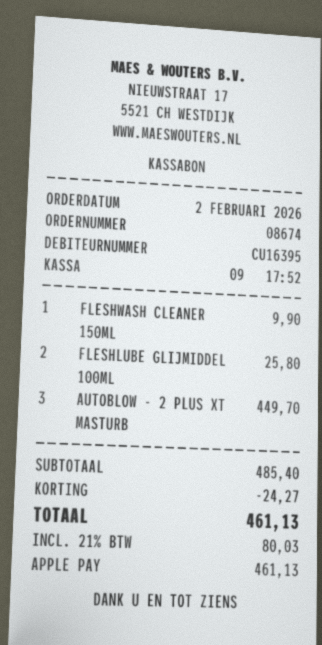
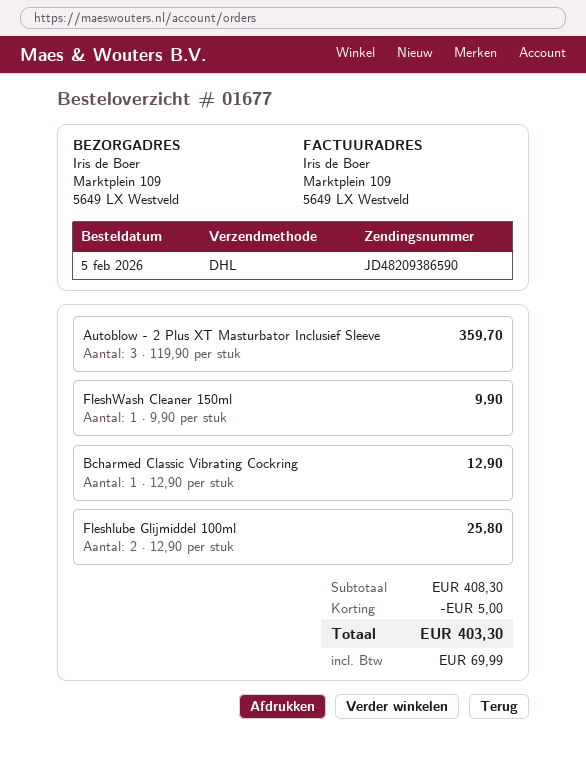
order number: 08674 -> 01677
order date: 2026-02-02 -> 2026-02-05
AUTOBLOW - 2 PLUS XT MASTURB: 3 for 449.70 -> 3 for 359.70
Bcharmed Classic Vibrating Cockring: none -> 1 for 12.90
subtotal: 485.40 -> 408.30
discount: 24.27 -> 5.00
tax: 80.03 -> 69.99
total: 461.13 -> 403.30

